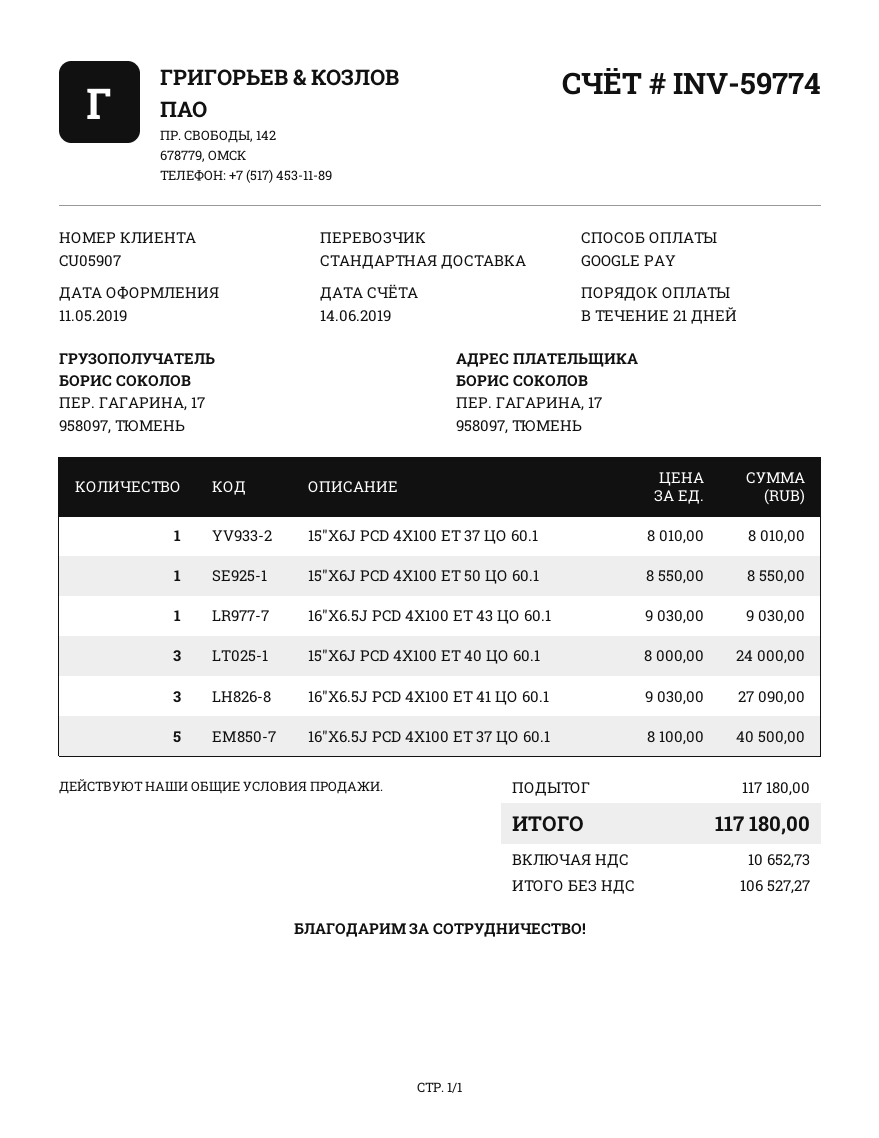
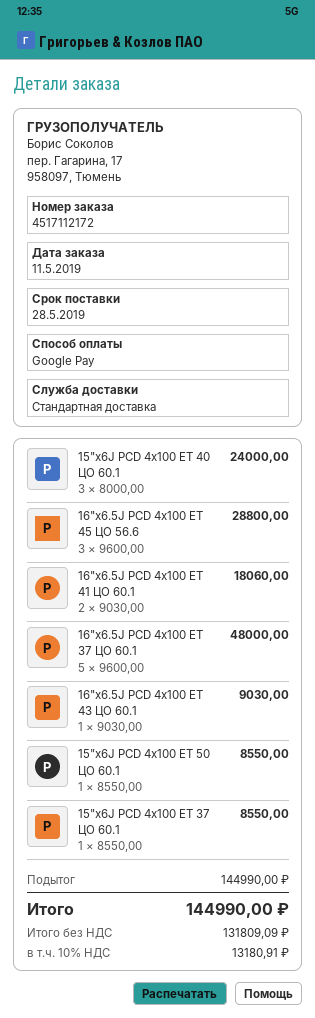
15"X6J PCD 4X100 ЕТ 37 ЦО 60.1: 1 x 8010.00 = 8010.00 -> 1 x 8550.00 = 8550.00
16"X6.5J PCD 4X100 ЕТ 41 ЦО 60.1: 3 x 9030.00 = 27090.00 -> 2 x 9030.00 = 18060.00
16"X6.5J PCD 4X100 ЕТ 37 ЦО 60.1: 5 x 8100.00 = 40500.00 -> 5 x 9600.00 = 48000.00
16"x6.5J PCD 4x100 ЕТ 45 ЦО 56.6: none -> 3 x 9600.00 = 28800.00
subtotal: 117180.00 -> 144990.00
net: 106527.27 -> 131809.09
tax: 10652.73 -> 13180.91
total: 117180.00 -> 144990.00

